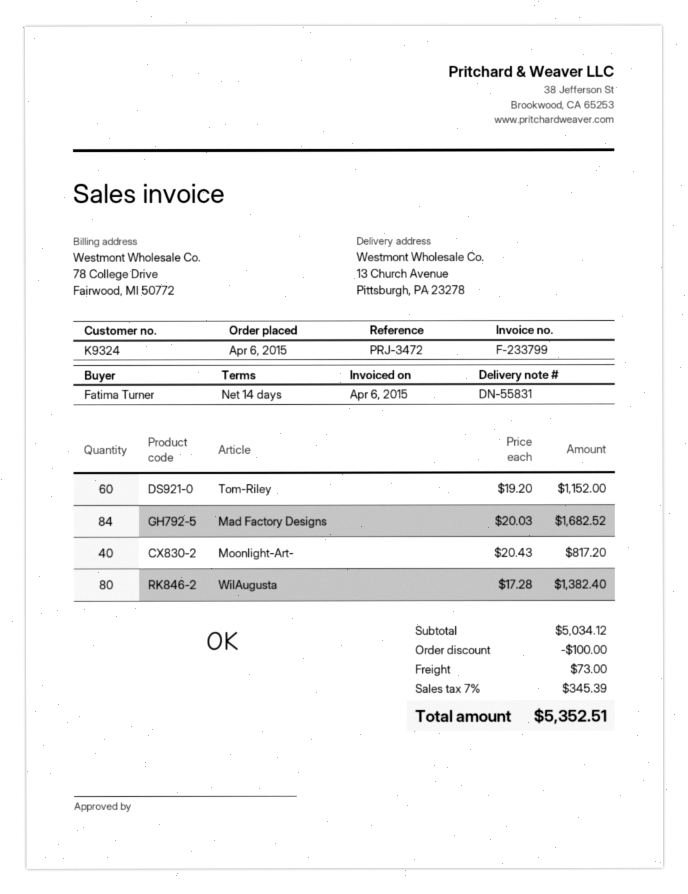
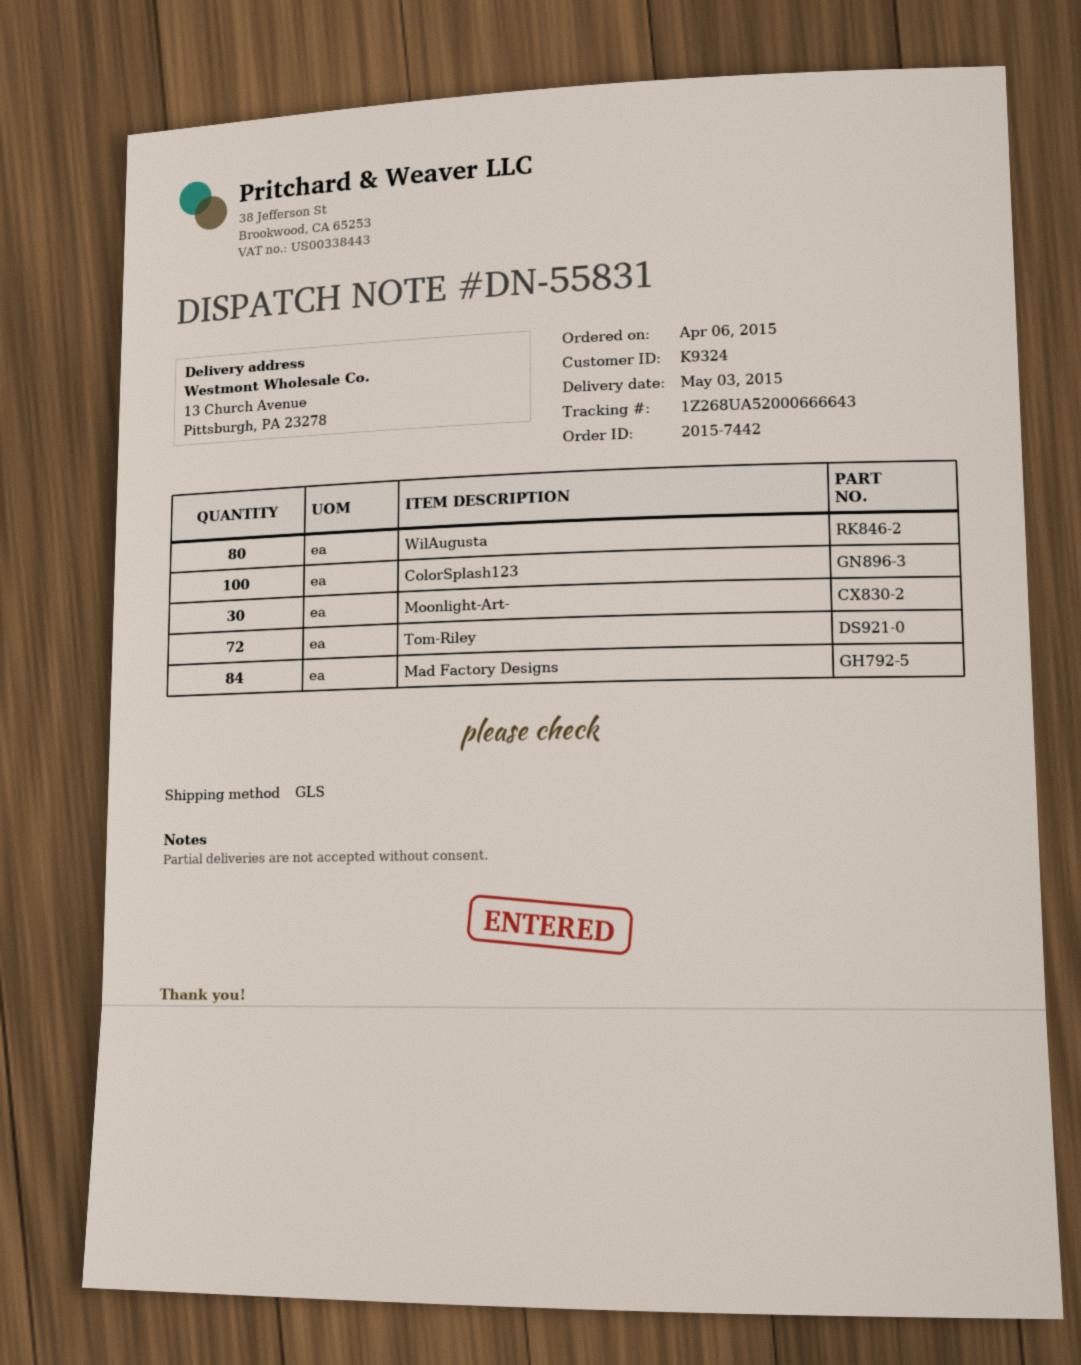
Tom-Riley: 60 -> 72
Moonlight-Art-: 40 -> 30
ColorSplash123: none -> 100

